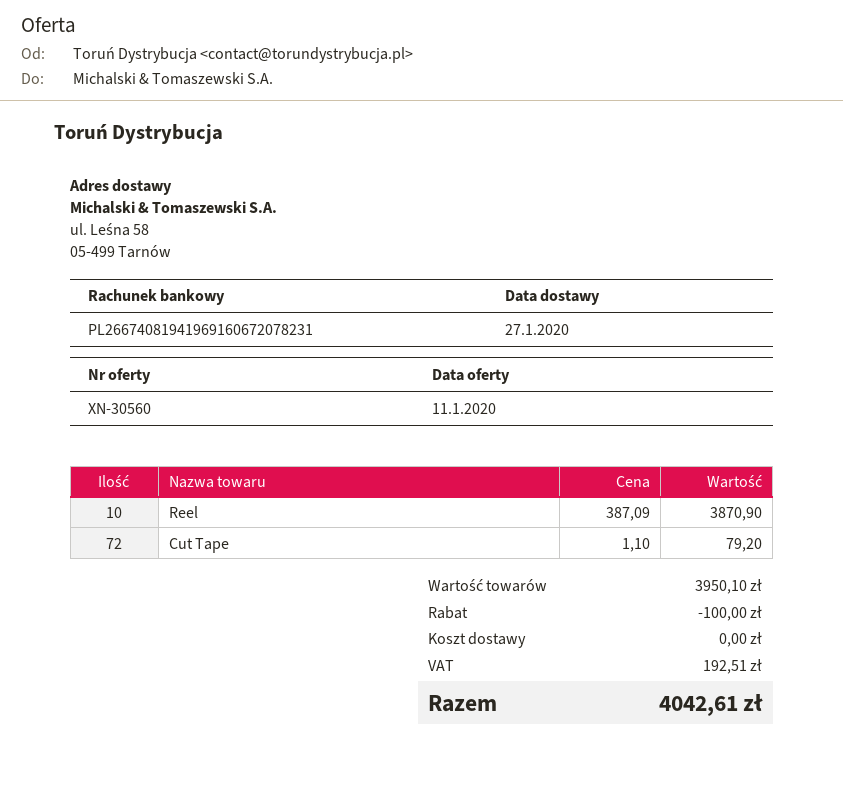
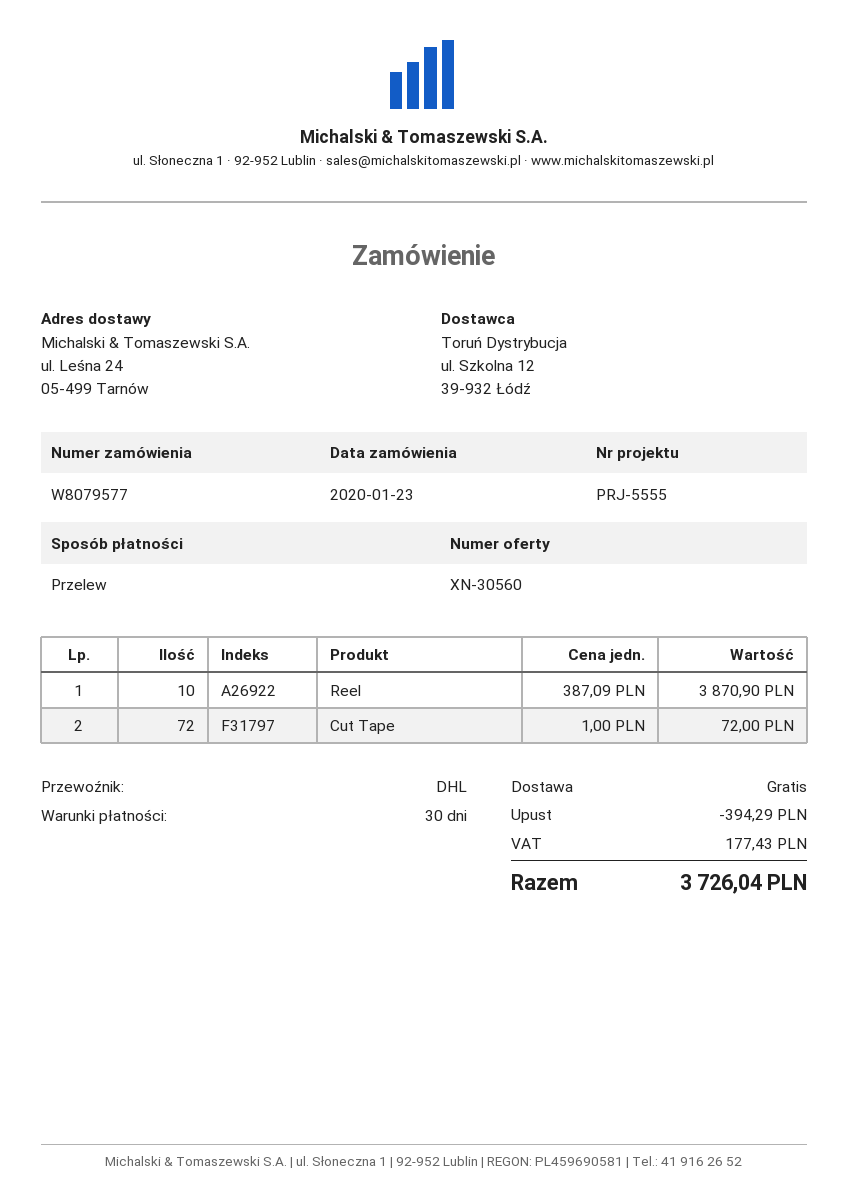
ship to: ul. Leśna 58, 05-499 Tarnów -> ul. Leśna 24, 05-499 Tarnów
Cut Tape: 72 x 1.10 = 79.20 -> 72 x 1.00 = 72.00
discount: 100.00 -> 394.29
tax: 192.51 -> 177.43
total: 4042.61 -> 3726.04

